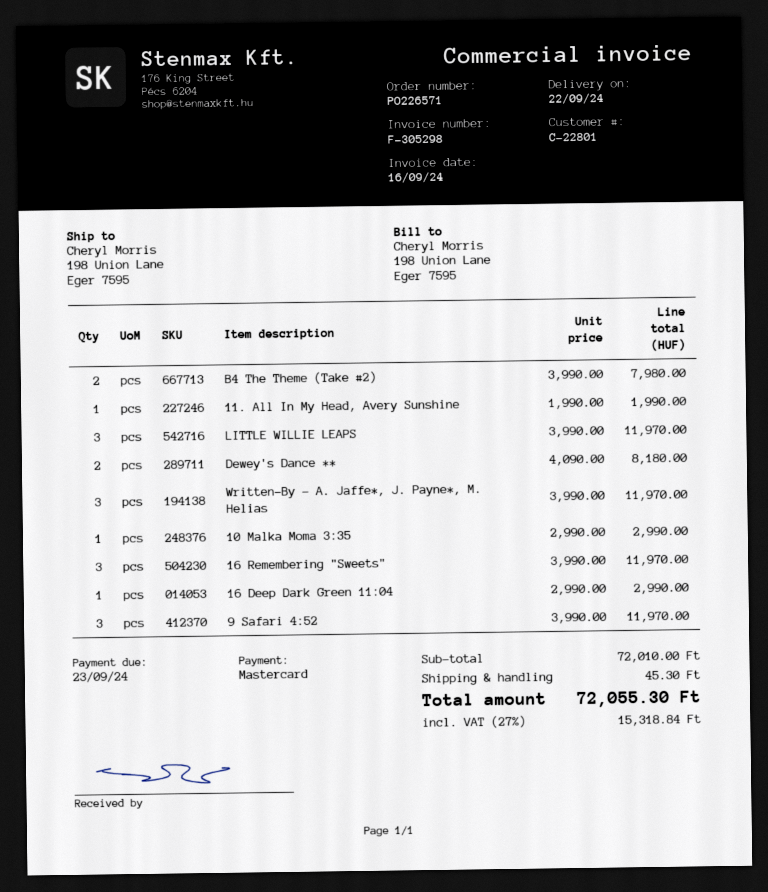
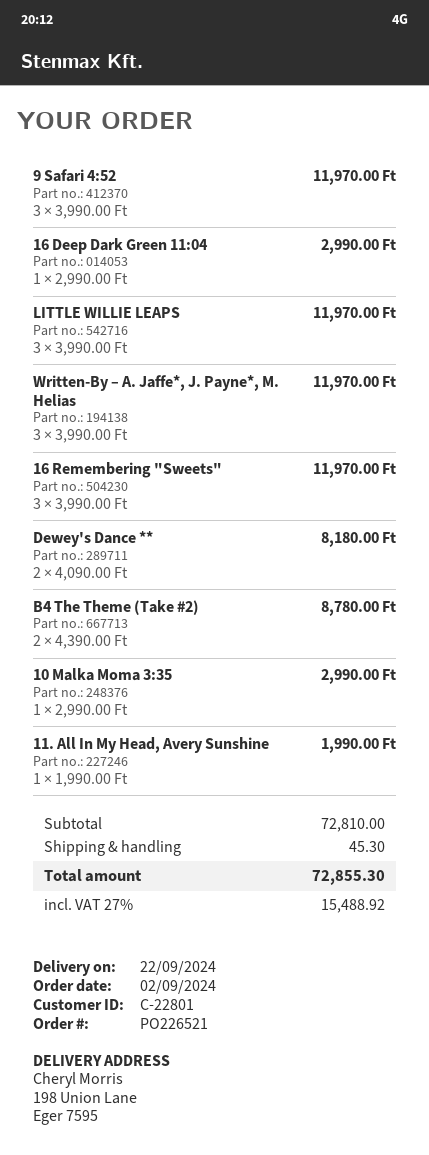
order number: PO226571 -> PO226521
B4 The Theme (Take #2): 2 x 3990.00 = 7980.00 -> 2 x 4390.00 = 8780.00
subtotal: 72010.00 -> 72810.00
tax: 27% = 15318.84 -> 27% = 15488.92
total: 72055.30 -> 72855.30

